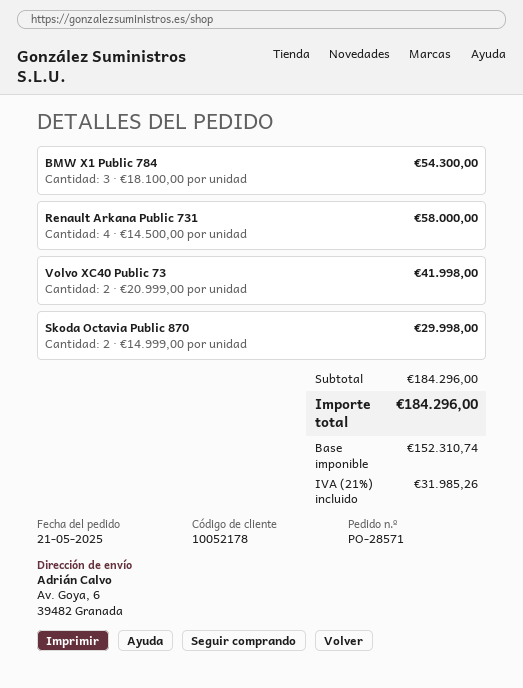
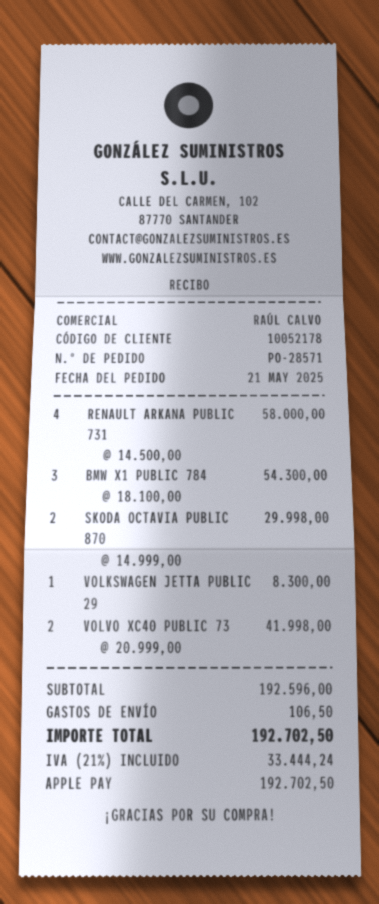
VOLKSWAGEN JETTA PUBLIC 29: none -> 1 x 8300.00 = 8300.00
subtotal: 184296.00 -> 192596.00
shipping: none -> 106.50
tax: 21% = 31985.26 -> 21% = 33444.24
total: 184296.00 -> 192702.50

